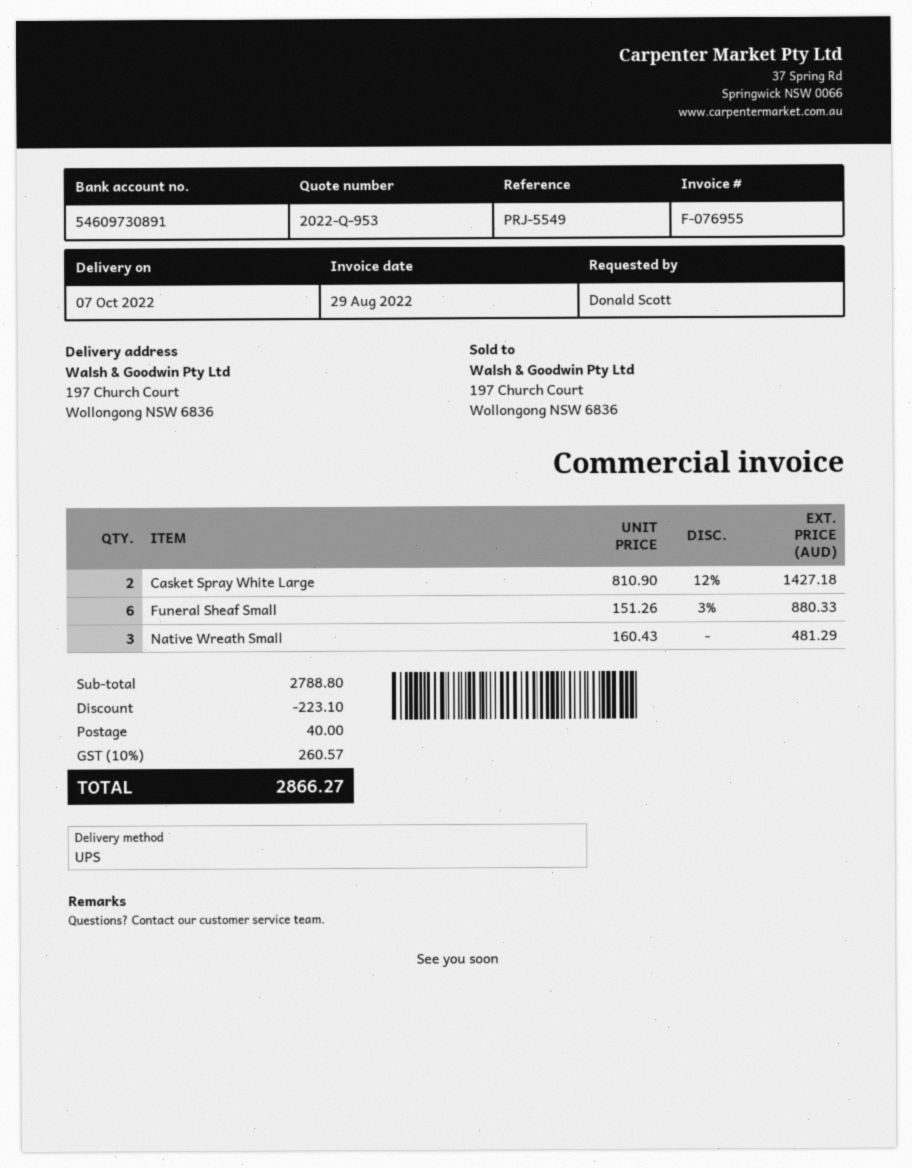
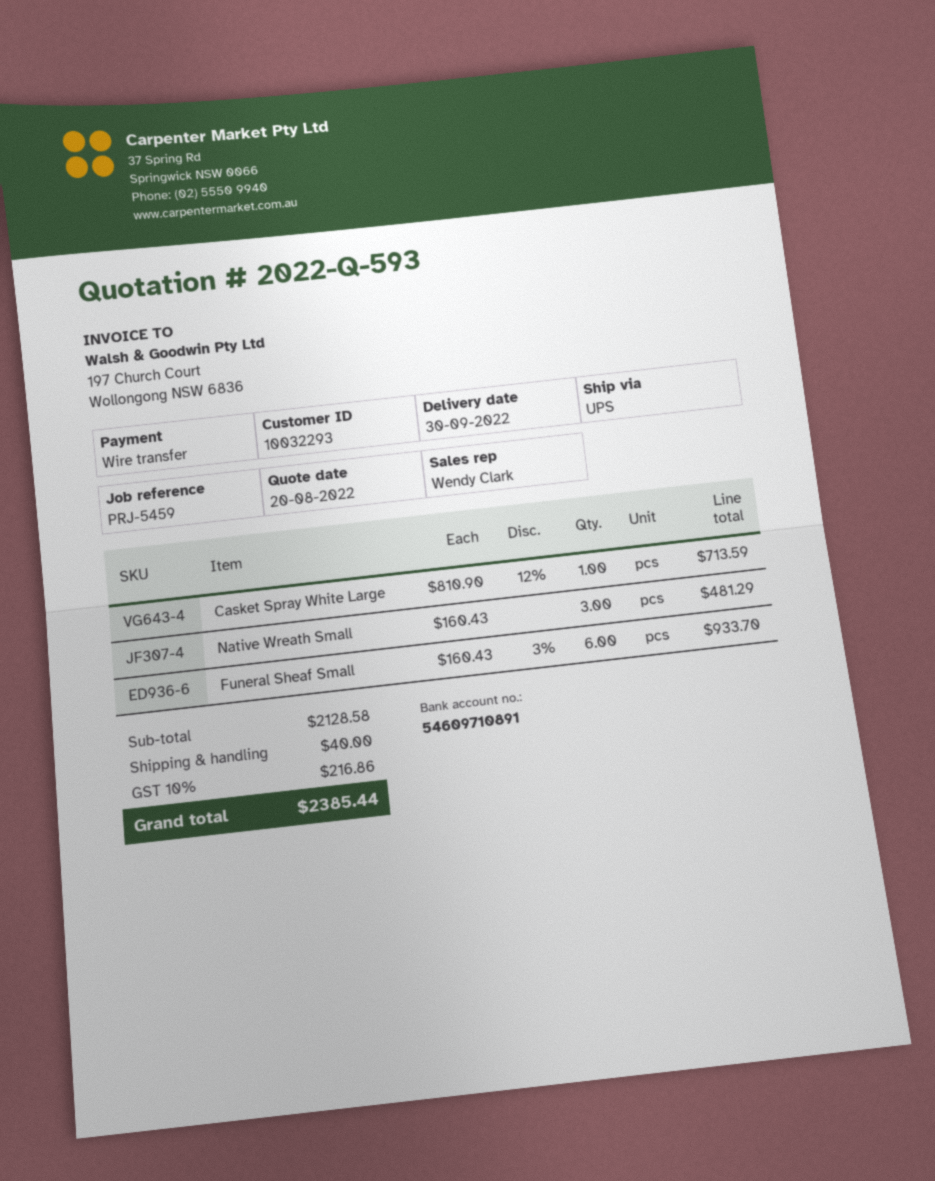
quote number: 2022-Q-953 -> 2022-Q-593
delivery date: 2022-10-07 -> 2022-09-30
reference: PRJ-5549 -> PRJ-5459
bank account: 54609730891 -> 54609710891
Casket Spray White Large: 2 x 810.90 - 12% = 1427.18 -> 1 x 810.90 - 12% = 713.59
Funeral Sheaf Small: 6 x 151.26 - 3% = 880.33 -> 6 x 160.43 - 3% = 933.70
subtotal: 2788.80 -> 2128.58
discount: 223.10 -> none
tax: 10% = 260.57 -> 10% = 216.86
total: 2866.27 -> 2385.44

